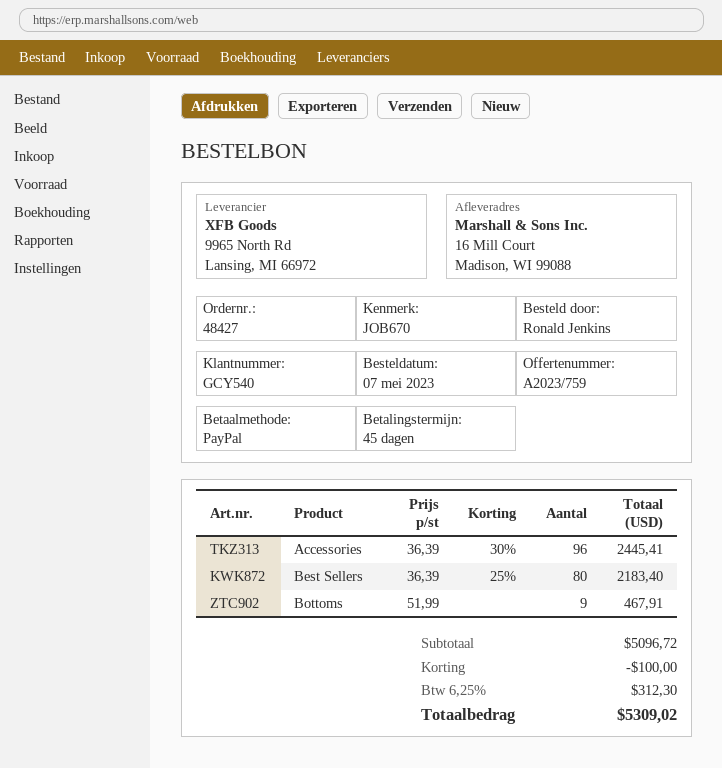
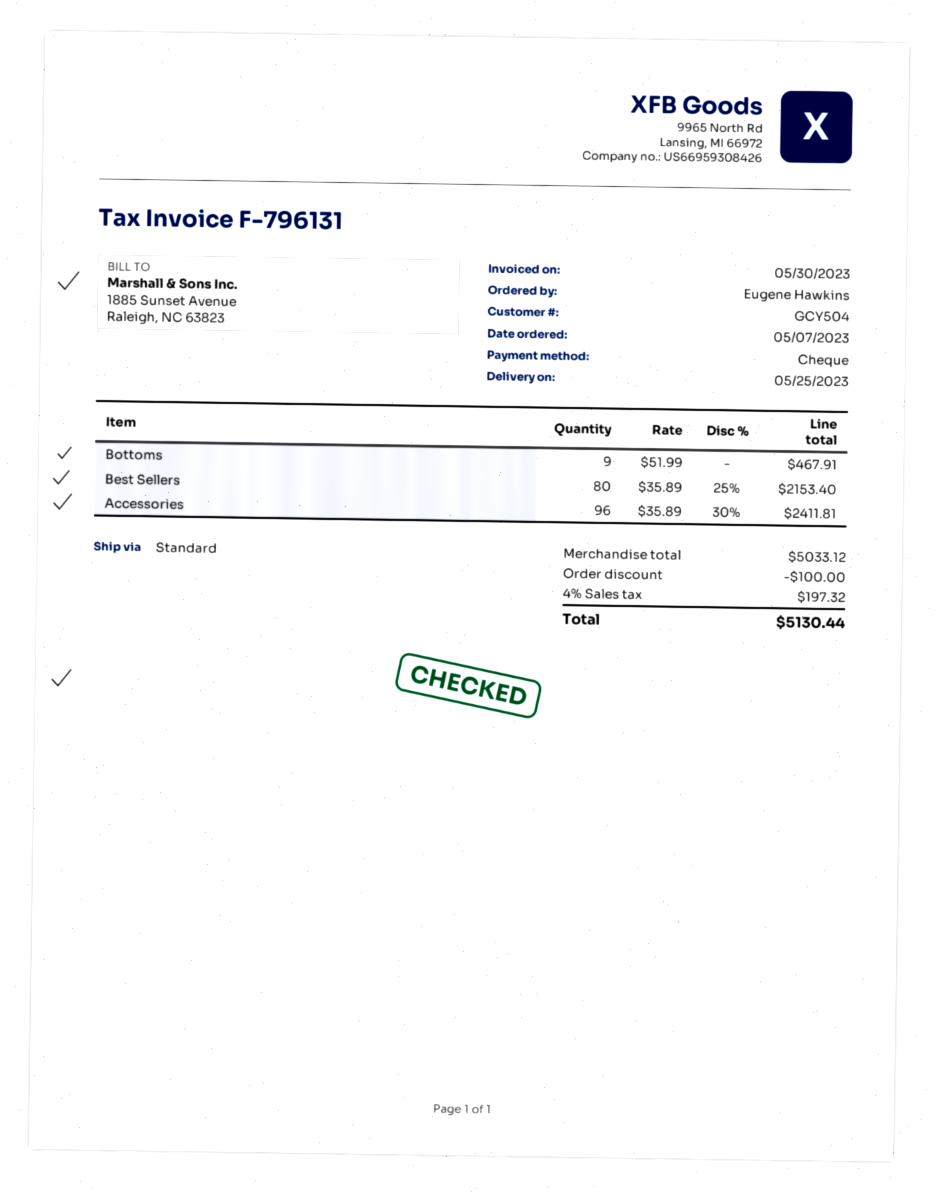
customer number: GCY540 -> GCY504
ordered by: Ronald Jenkins -> Eugene Hawkins
payment method: PayPal -> cheque
Accessories: 96 x 36.39 - 30% = 2445.41 -> 96 x 35.89 - 30% = 2411.81
Best Sellers: 80 x 36.39 - 25% = 2183.40 -> 80 x 35.89 - 25% = 2153.40
subtotal: 5096.72 -> 5033.12
tax: 6.25% = 312.30 -> 4% = 197.32
total: 5309.02 -> 5130.44

